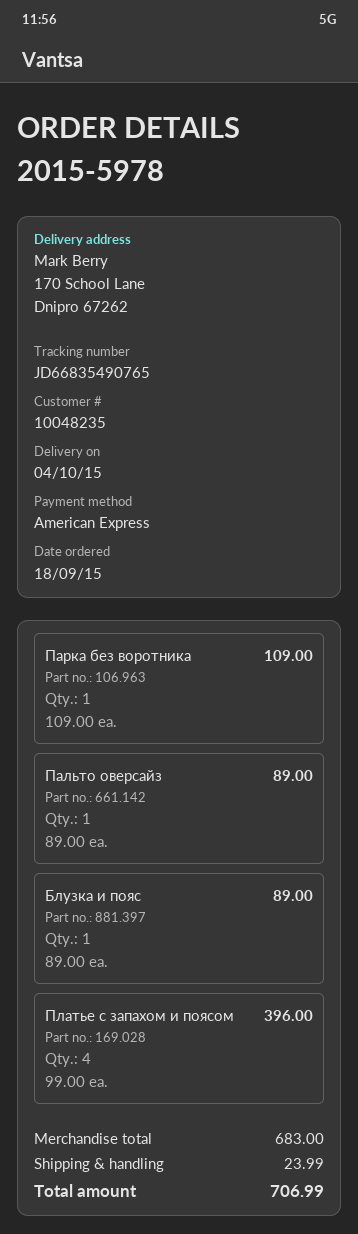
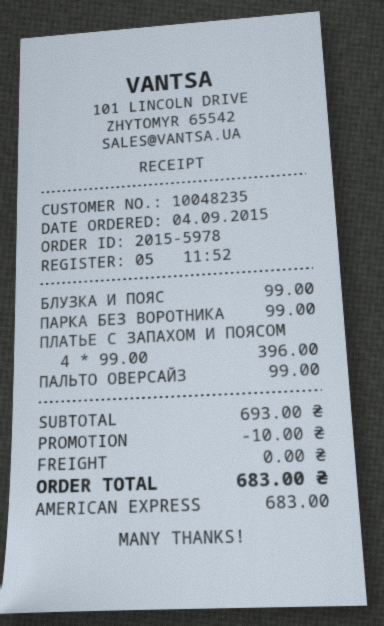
order date: 2015-09-18 -> 2015-09-04
Парка без воротника: 1 x 109.00 = 109.00 -> 1 x 99.00 = 99.00
Пальто оверсайз: 1 x 89.00 = 89.00 -> 1 x 99.00 = 99.00
Блузка и пояс: 1 x 89.00 = 89.00 -> 1 x 99.00 = 99.00
subtotal: 683.00 -> 693.00
discount: none -> 10.00
shipping: 23.99 -> 0.00
total: 706.99 -> 683.00

